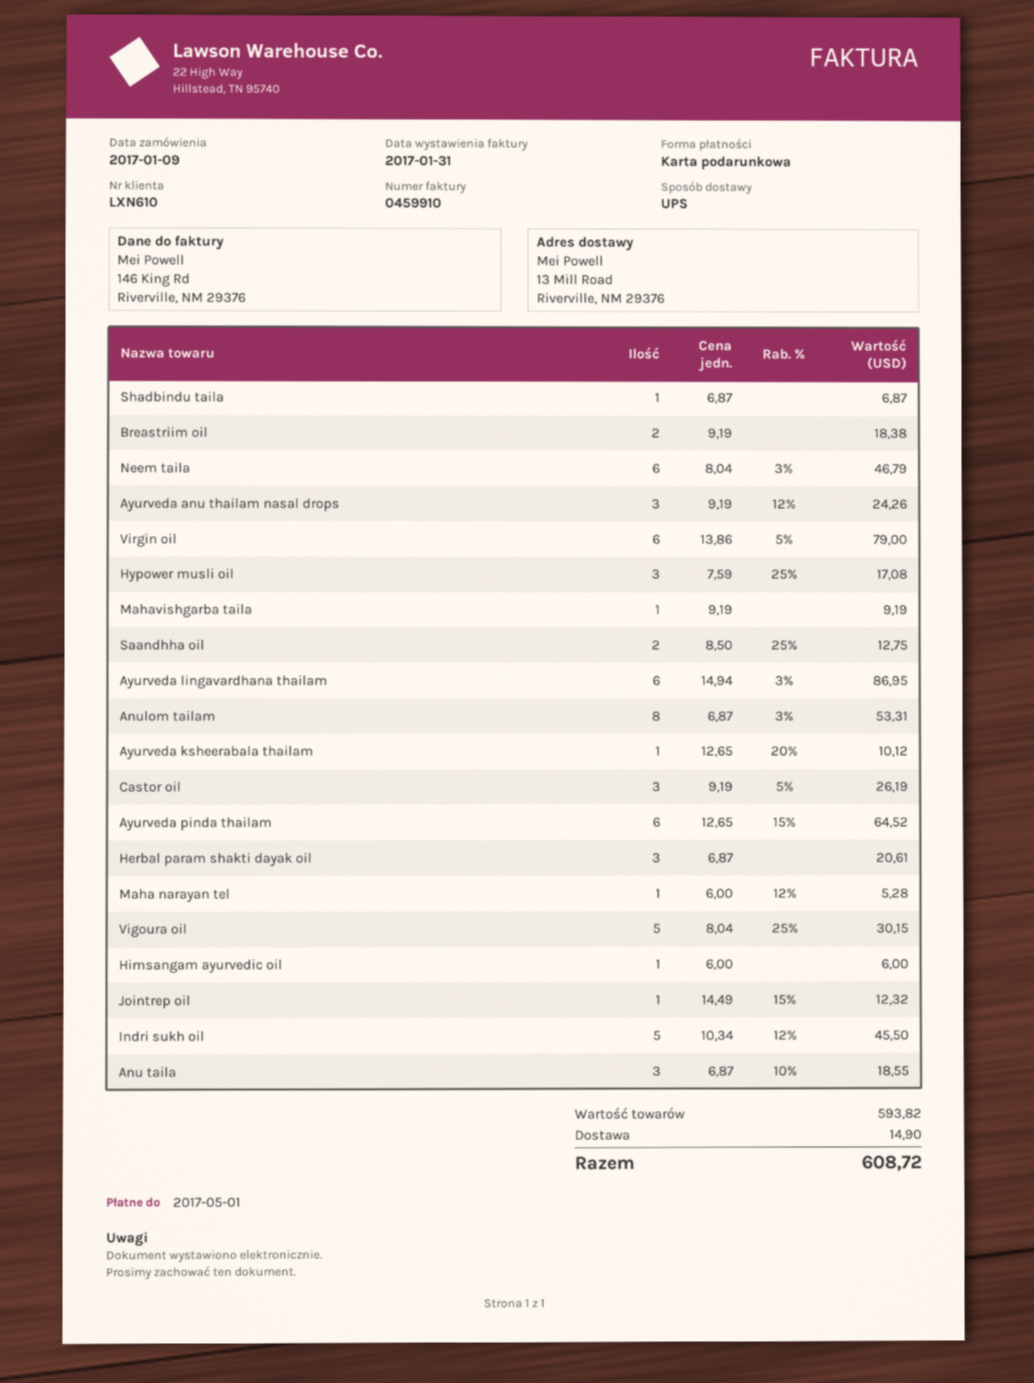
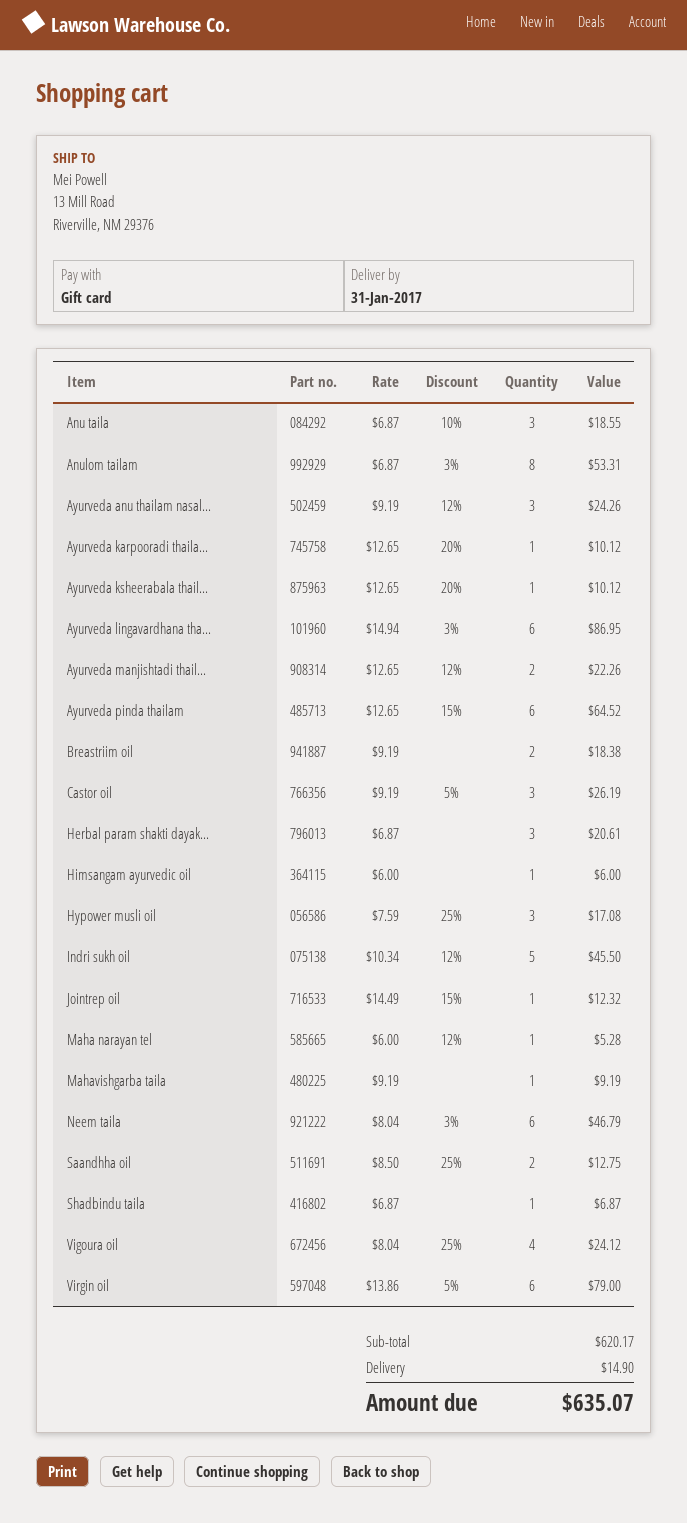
Vigoura oil: 5 x 8.04 - 25% = 30.15 -> 4 x 8.04 - 25% = 24.12
Ayurveda karpooradi thaila...: none -> 1 x 12.65 - 20% = 10.12
Ayurveda manjishtadi thail...: none -> 2 x 12.65 - 12% = 22.26
subtotal: 593.82 -> 620.17
total: 608.72 -> 635.07

